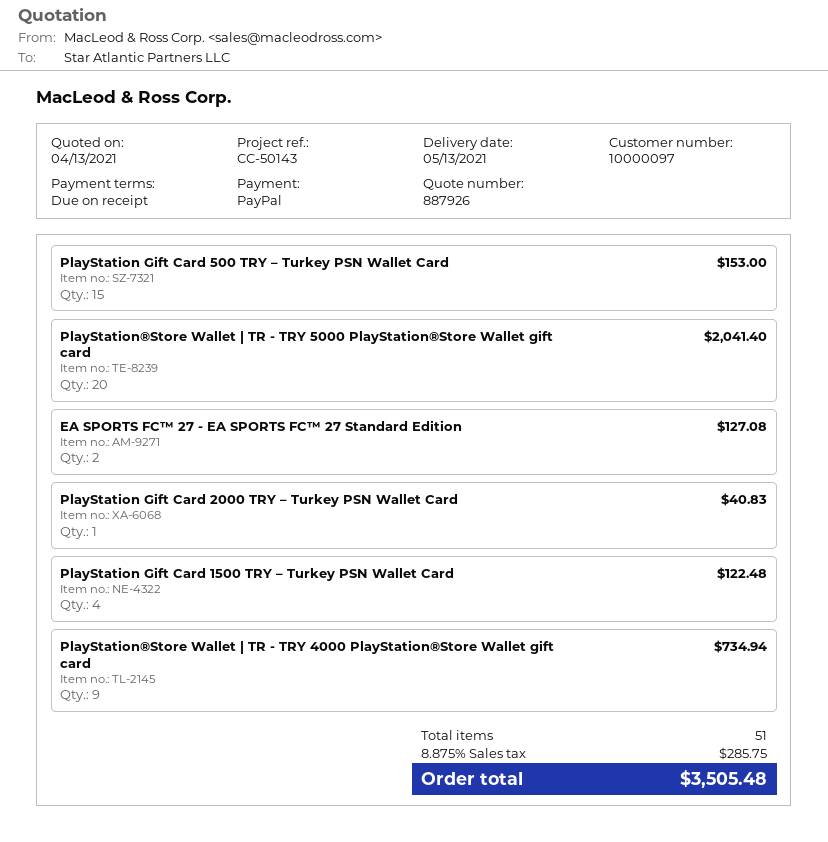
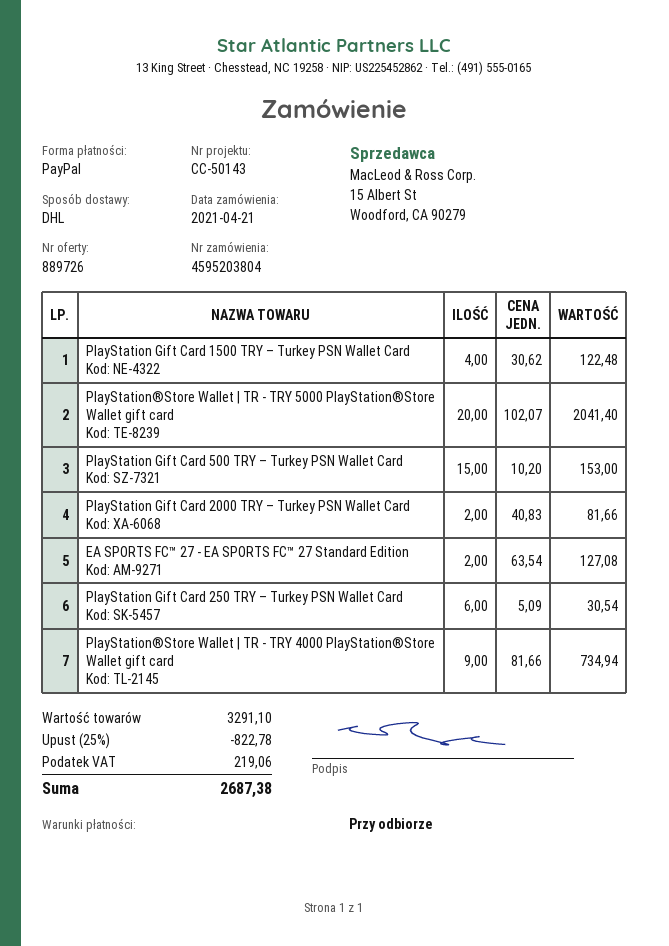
quote number: 887926 -> 889726
PlayStation Gift Card 2000 TRY – Turkey PSN Wallet Card: 1 for 40.83 -> 2 for 81.66
PlayStation Gift Card 250 TRY – Turkey PSN Wallet Card: none -> 6 for 30.54
discount: none -> 25% = 822.78
tax: 285.75 -> 219.06
total: 3505.48 -> 2687.38

